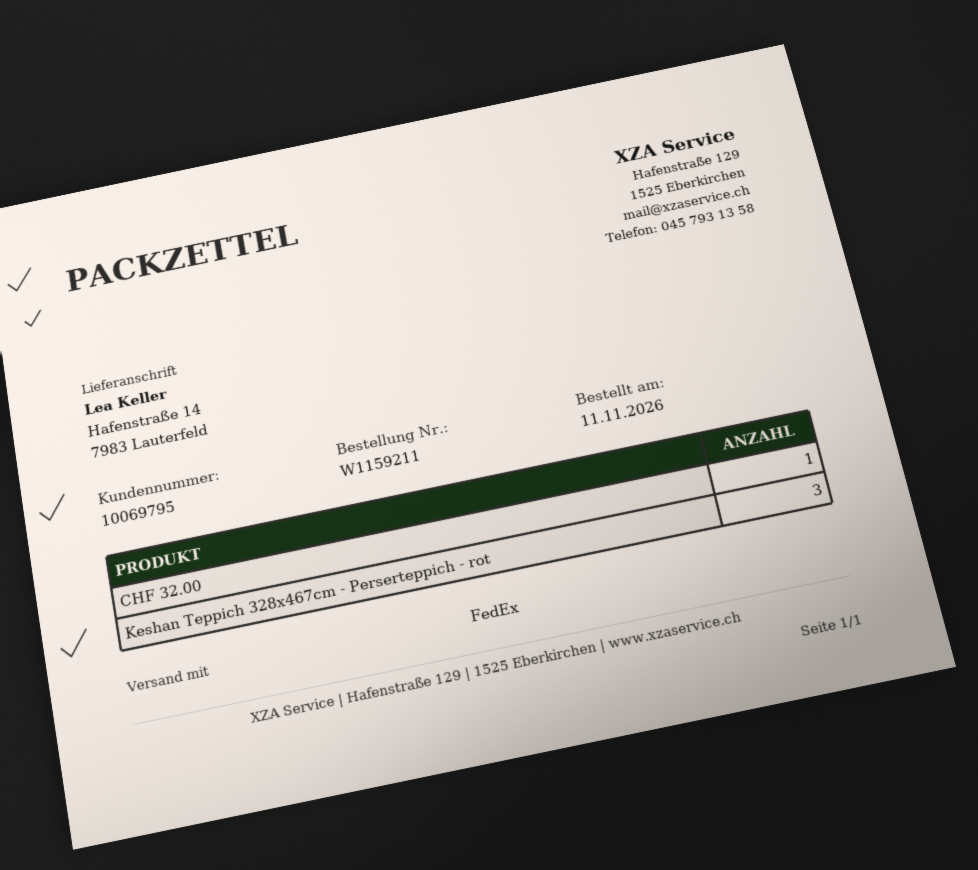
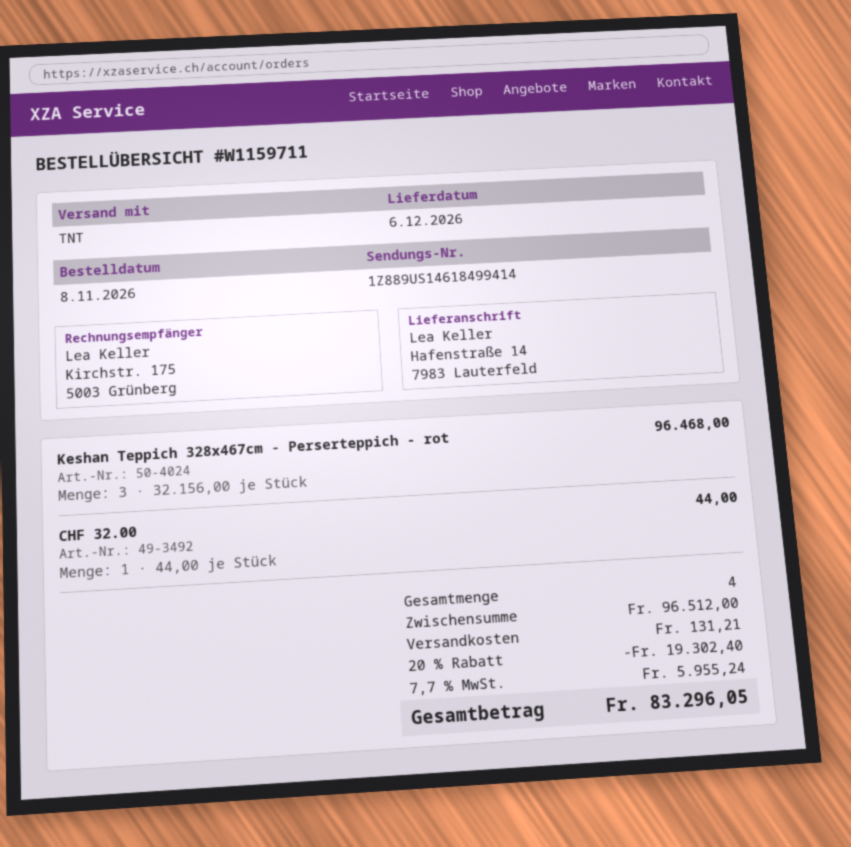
order number: W1159211 -> W1159711
order date: 2026-11-11 -> 2026-11-08
shipping method: FedEx -> TNT

